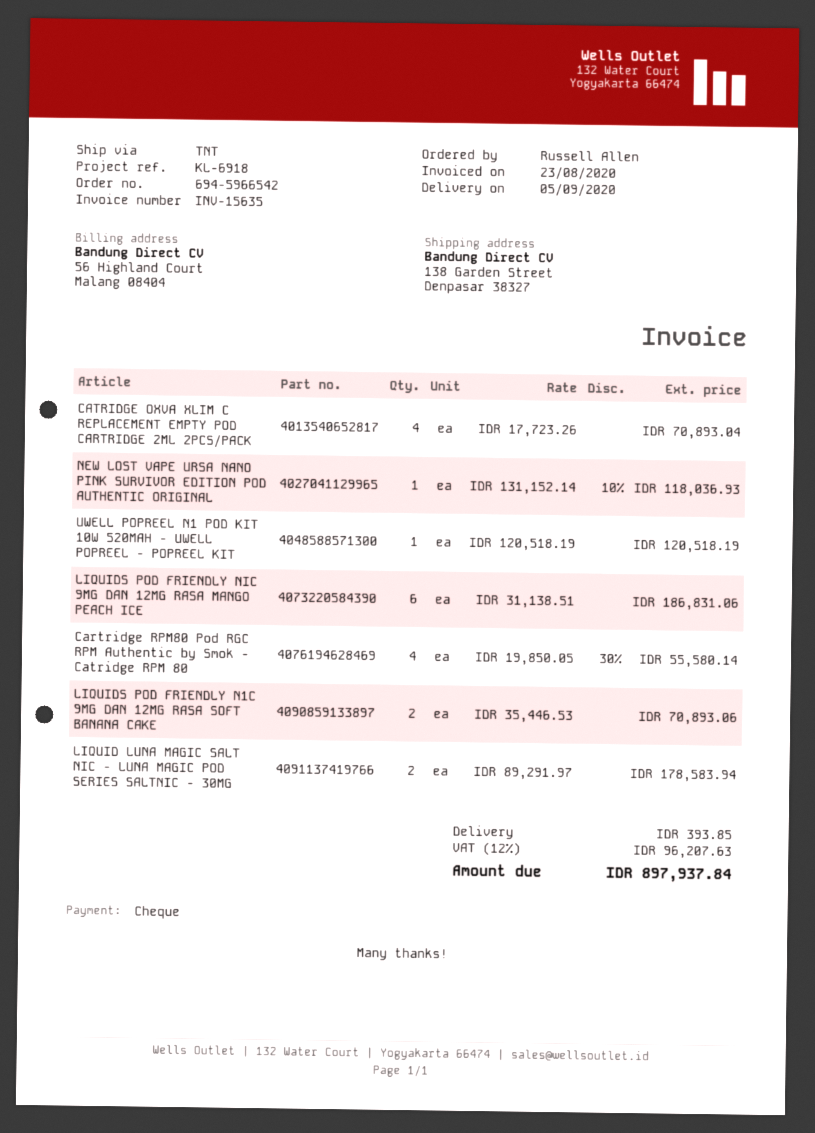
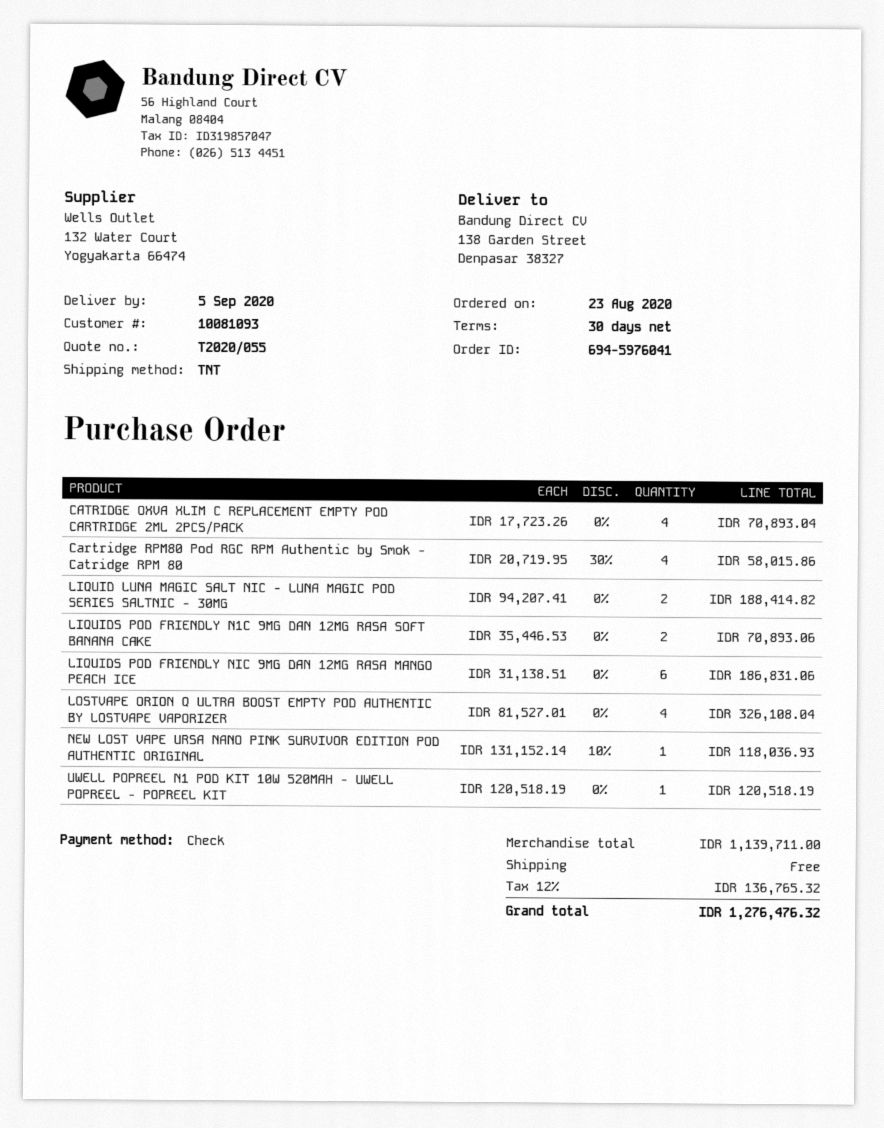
order number: 694-5966542 -> 694-5976041
Cartridge RPM80 Pod RGC RPM Authentic by Smok - Catridge RPM 80: 4 x 19850.05 - 30% = 55580.14 -> 4 x 20719.95 - 30% = 58015.86
LIQUID LUNA MAGIC SALT NIC - LUNA MAGIC POD SERIES SALTNIC - 30MG: 2 x 89291.97 = 178583.94 -> 2 x 94207.41 = 188414.82
LOSTVAPE ORION Q ULTRA BOOST EMPTY POD AUTHENTIC BY LOSTVAPE VAPORIZER: none -> 4 x 81527.01 = 326108.04
shipping: 393.85 -> 0.00
tax: 12% = 96207.63 -> 12% = 136765.32
total: 897937.84 -> 1276476.32

